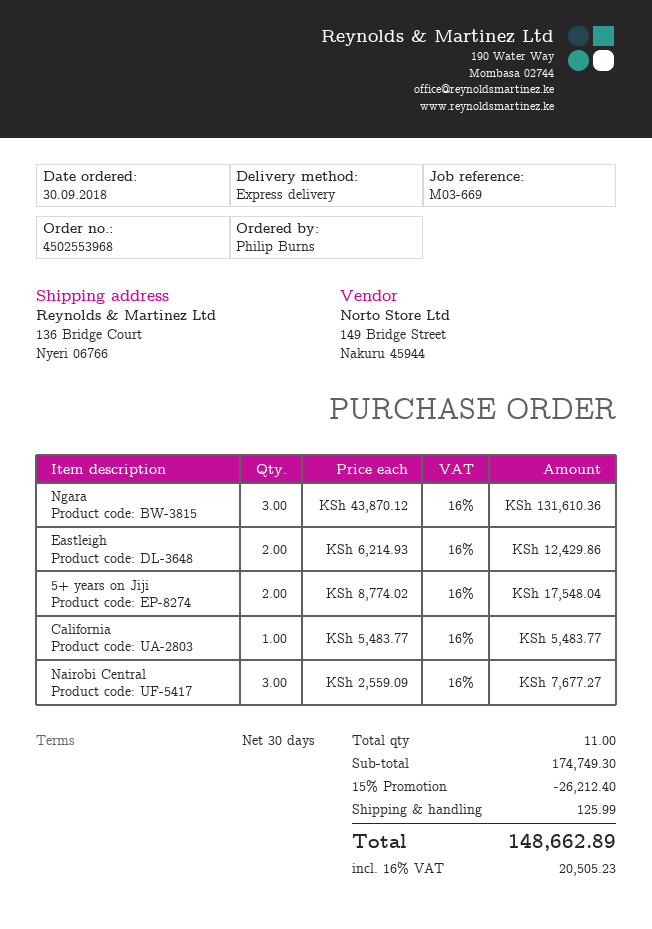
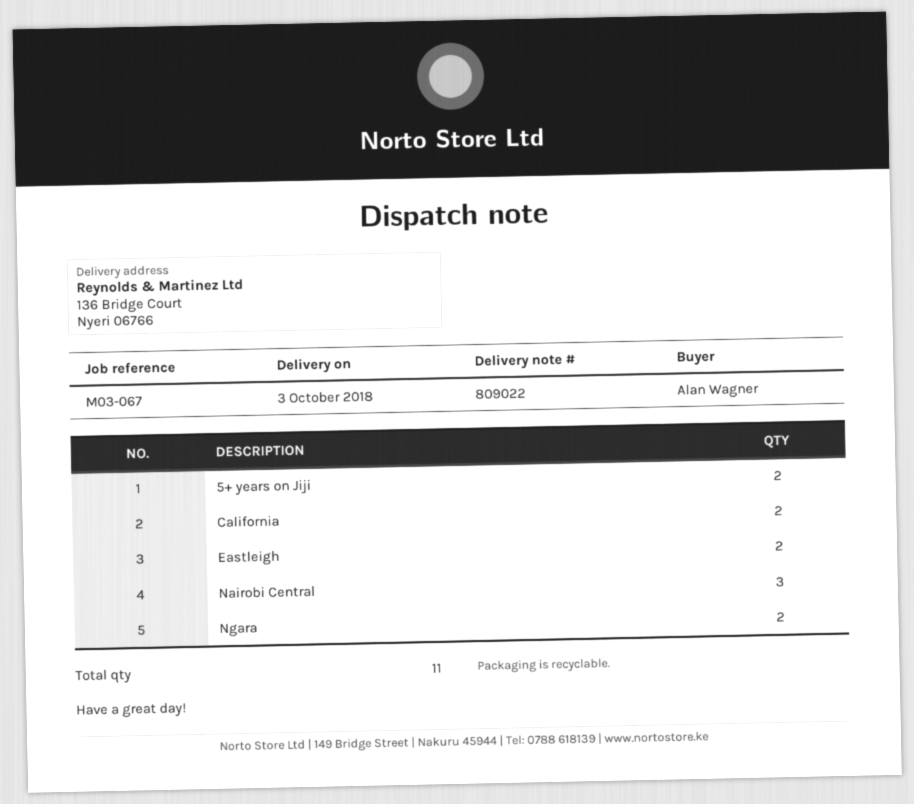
reference: M03-669 -> M03-067
ordered by: Philip Burns -> Alan Wagner
Ngara: 3 -> 2
California: 1 -> 2

